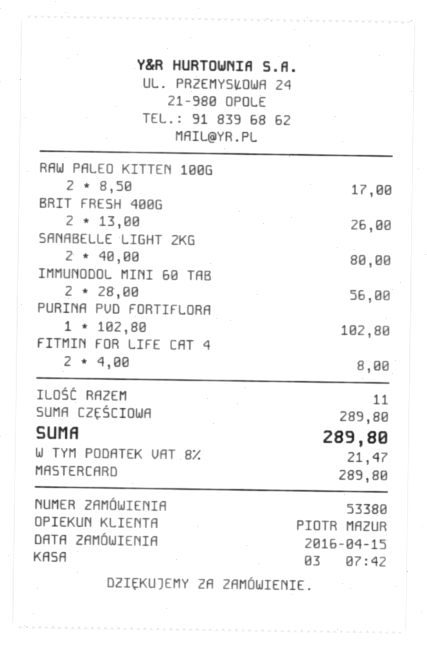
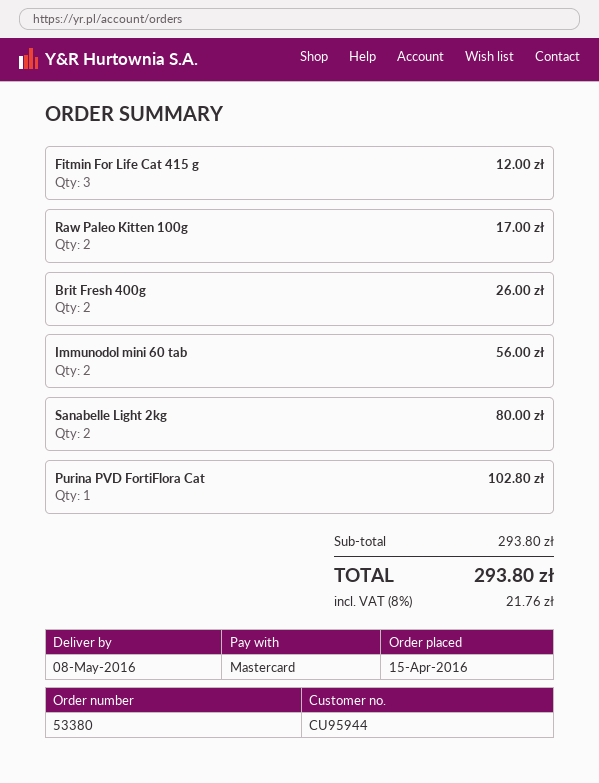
FITMIN FOR LIFE CAT 4: 2 for 8.00 -> 3 for 12.00
subtotal: 289.80 -> 293.80
tax: 8% = 21.47 -> 8% = 21.76
total: 289.80 -> 293.80

